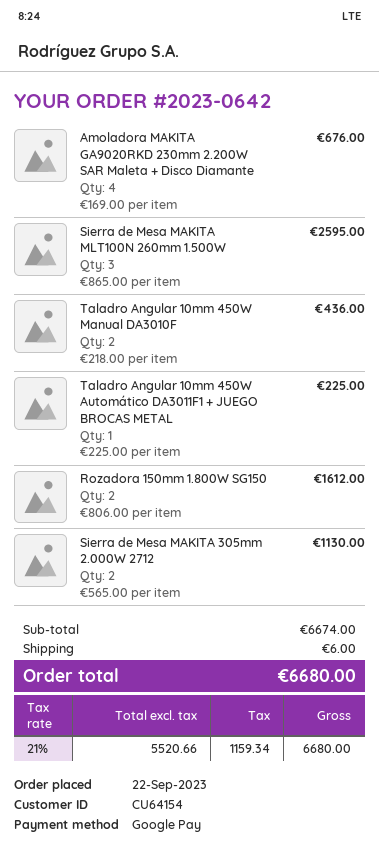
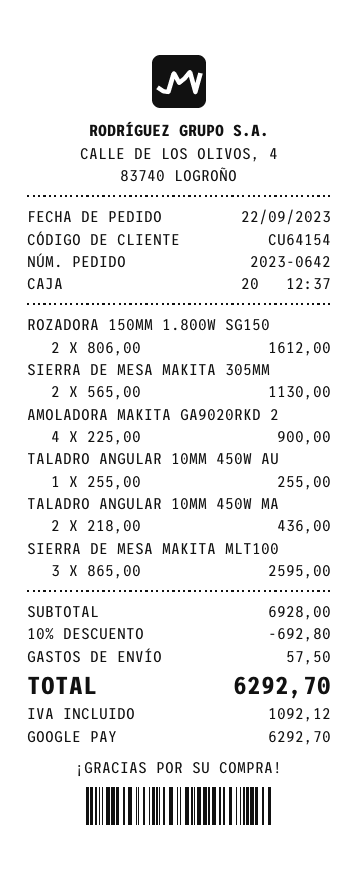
Amoladora MAKITA GA9020RKD 230mm 2.200W SAR Maleta + Disco Diamante: 4 x 169.00 = 676.00 -> 4 x 225.00 = 900.00
Taladro Angular 10mm 450W Automático DA3011F1 + JUEGO BROCAS METAL: 1 x 225.00 = 225.00 -> 1 x 255.00 = 255.00
subtotal: 6674.00 -> 6928.00
discount: none -> 10% = 692.80
shipping: 6.00 -> 57.50
tax: 1159.34 -> 1092.12
total: 6680.00 -> 6292.70

